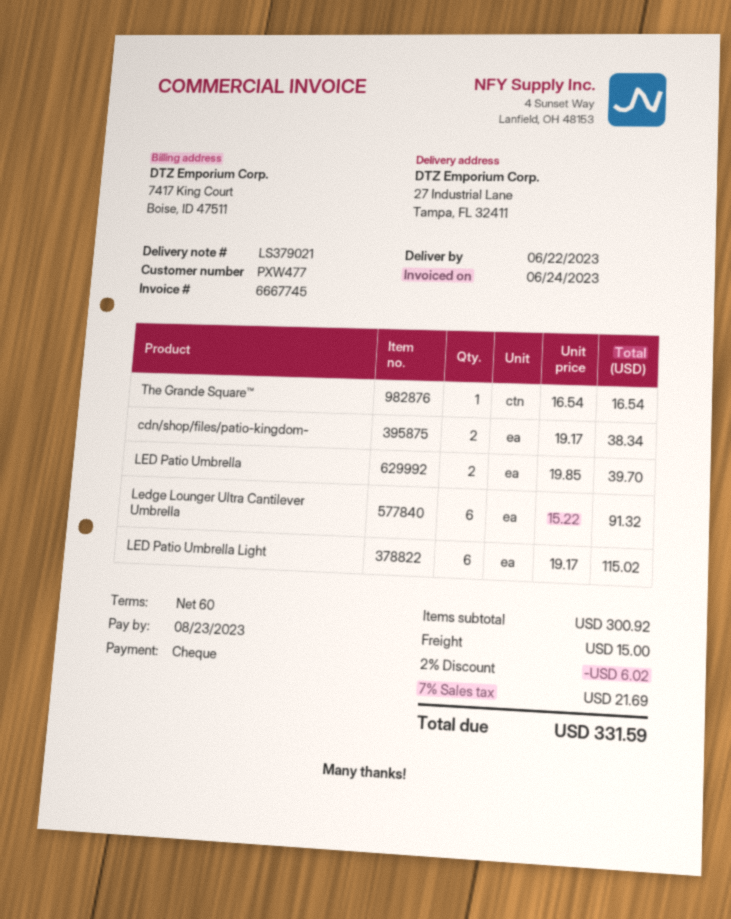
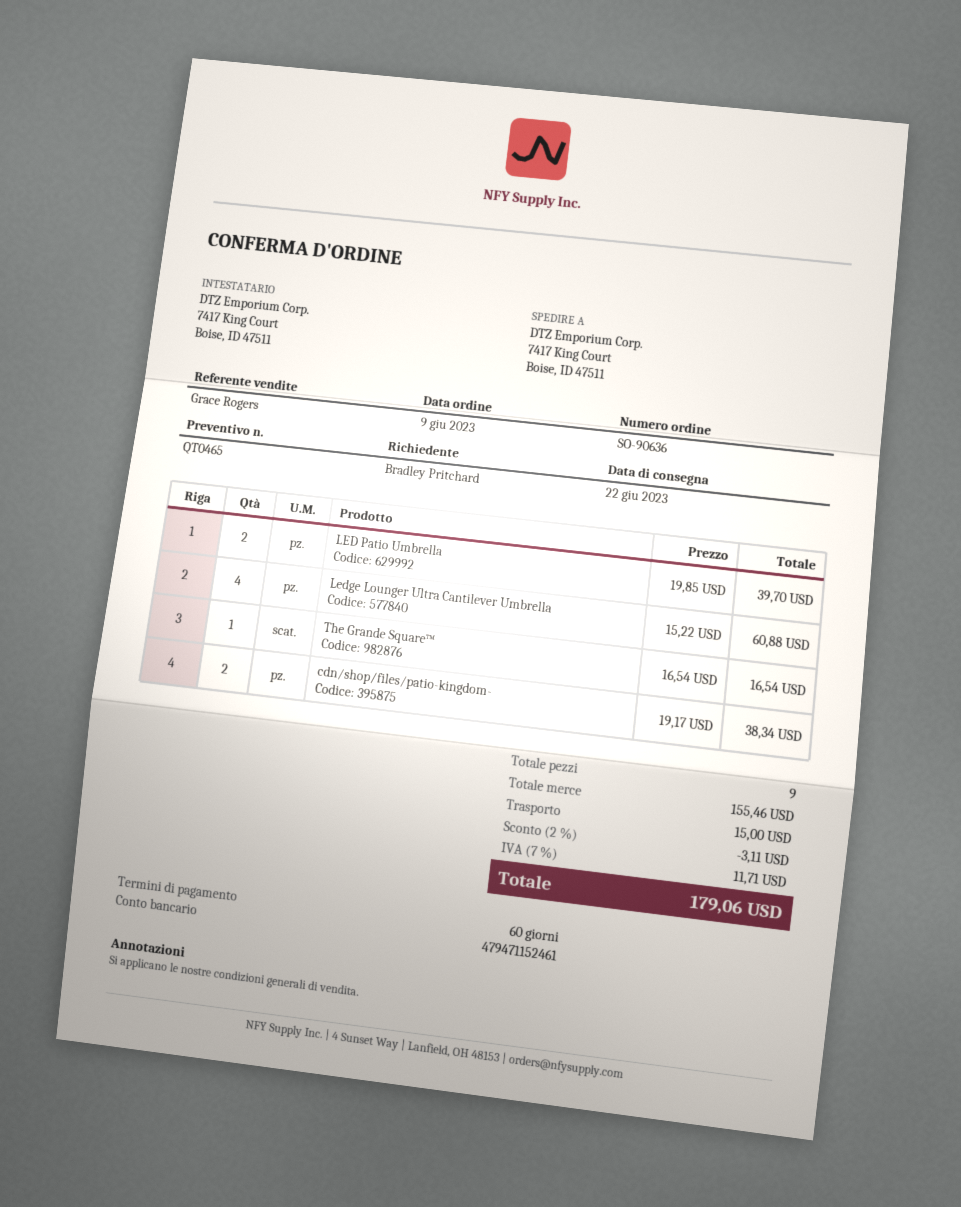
ship to: 27 Industrial Lane, Tampa, FL 32411 -> 7417 King Court, Boise, ID 47511
Ledge Lounger Ultra Cantilever Umbrella: 6 x 15.22 = 91.32 -> 4 x 15.22 = 60.88
LED Patio Umbrella Light: 6 x 19.17 = 115.02 -> none
subtotal: 300.92 -> 155.46
discount: 2% = 6.02 -> 2% = 3.11
tax: 7% = 21.69 -> 7% = 11.71
total: 331.59 -> 179.06

